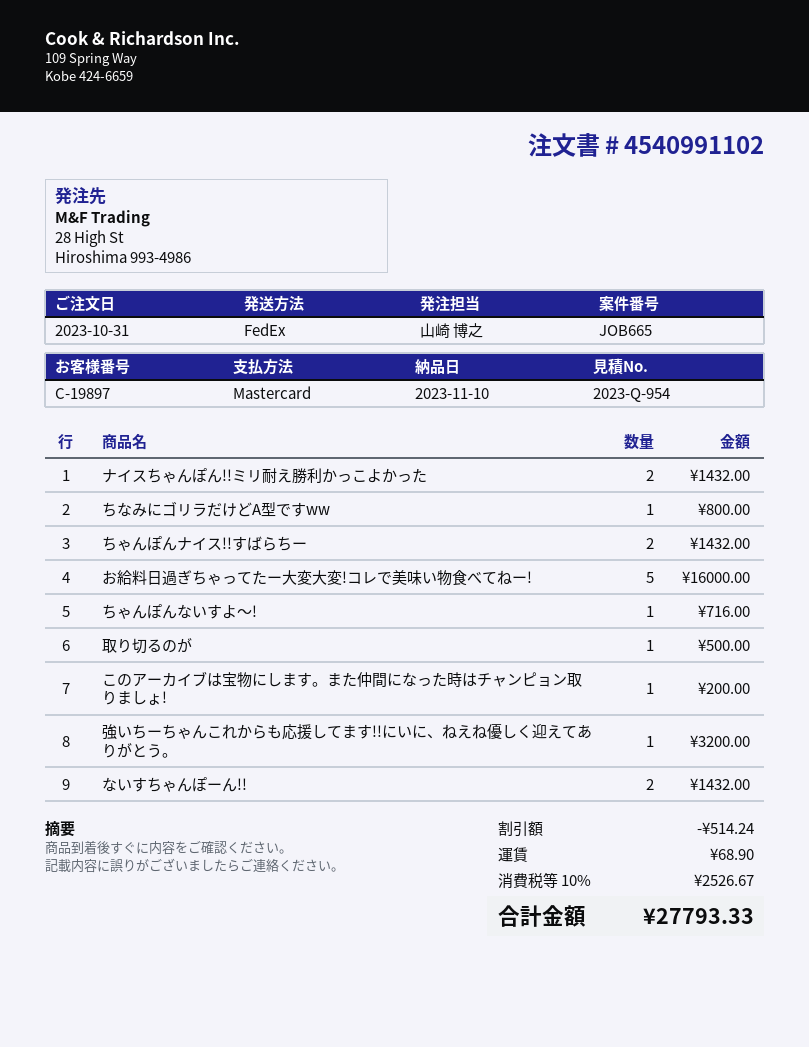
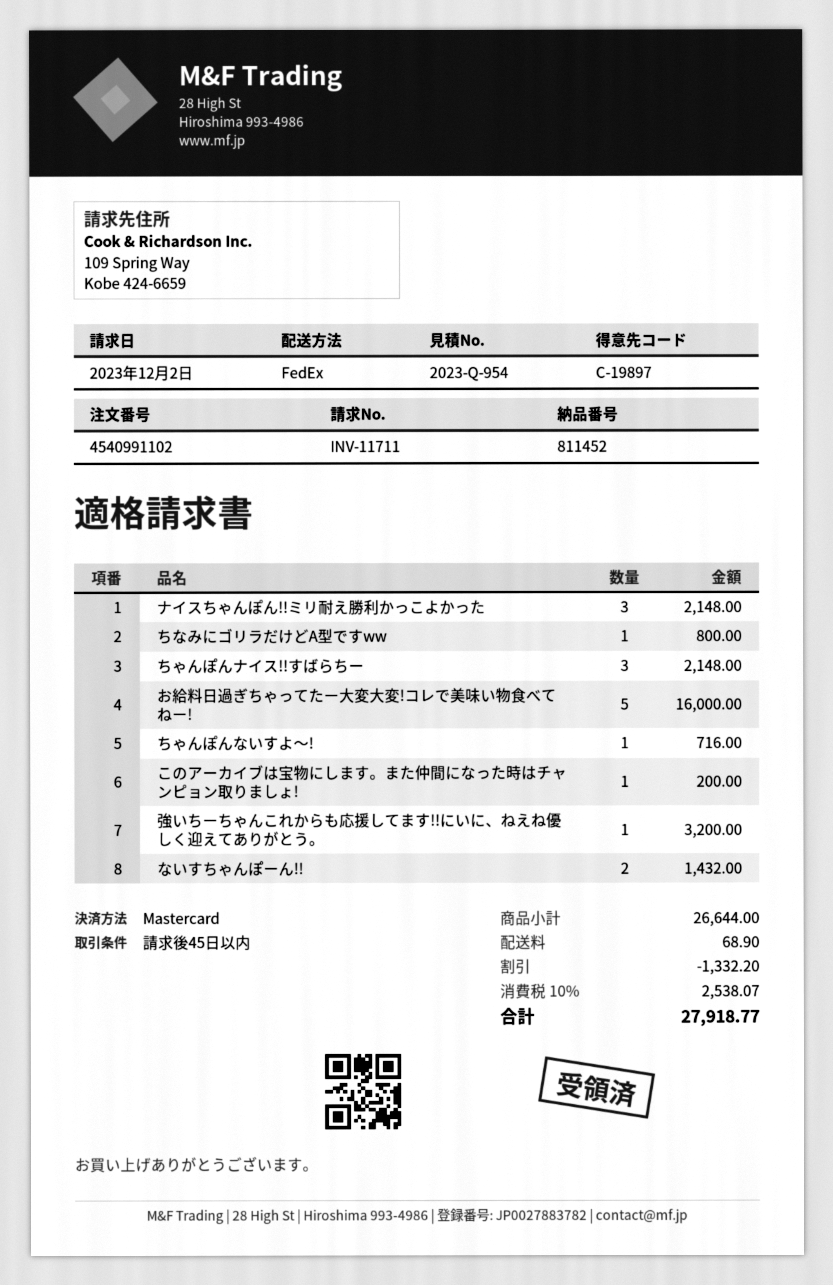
ナイスちゃんぽん!!ミリ耐え勝利かっこよかった: 2 for 1432.00 -> 3 for 2148.00
ちゃんぽんナイス!!すばらちー: 2 for 1432.00 -> 3 for 2148.00
取り切るのが: 1 for 500.00 -> none
discount: 514.24 -> 1332.20
tax: 10% = 2526.67 -> 10% = 2538.07
total: 27793.33 -> 27918.77

